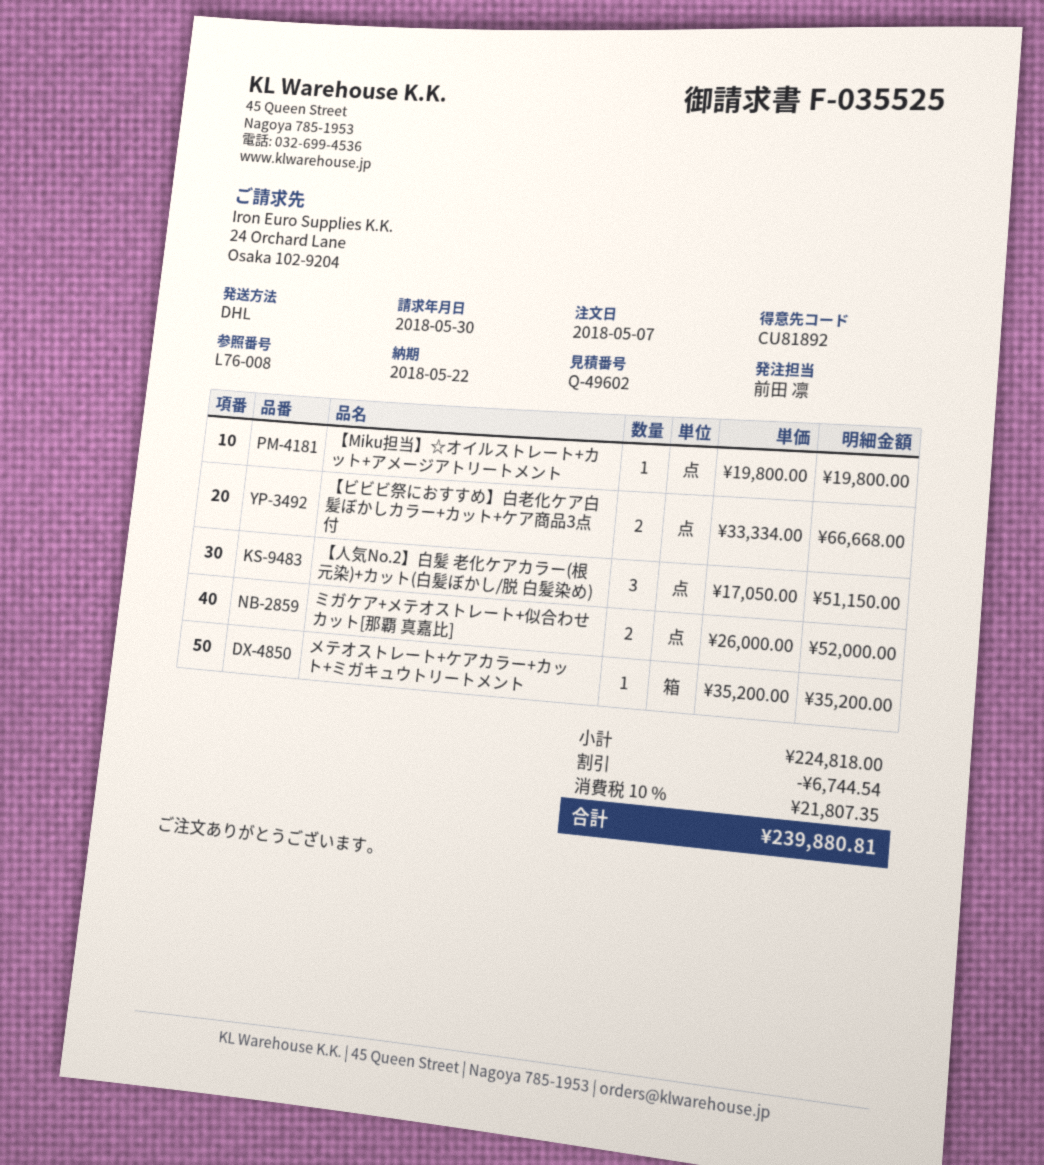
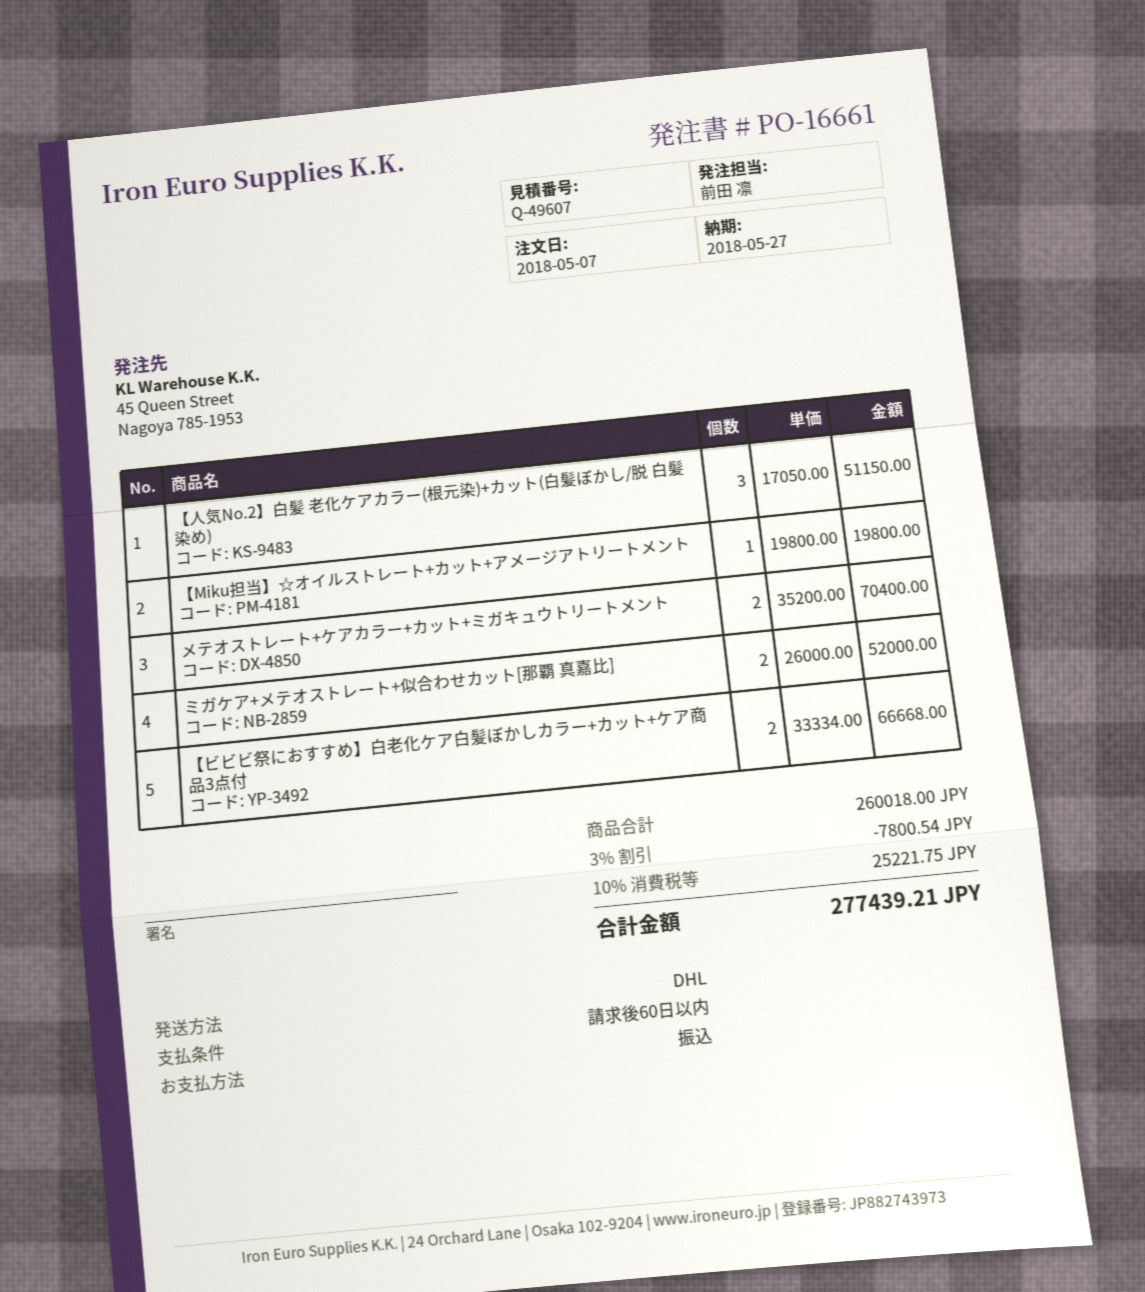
quote number: Q-49602 -> Q-49607
delivery date: 2018-05-22 -> 2018-05-27
メテオストレート+ケアカラー+カット+ミガキュウトリートメント: 1 x 35200.00 = 35200.00 -> 2 x 35200.00 = 70400.00
subtotal: 224818.00 -> 260018.00
discount: 6744.54 -> 7800.54
tax: 10% = 21807.35 -> 10% = 25221.75
total: 239880.81 -> 277439.21

